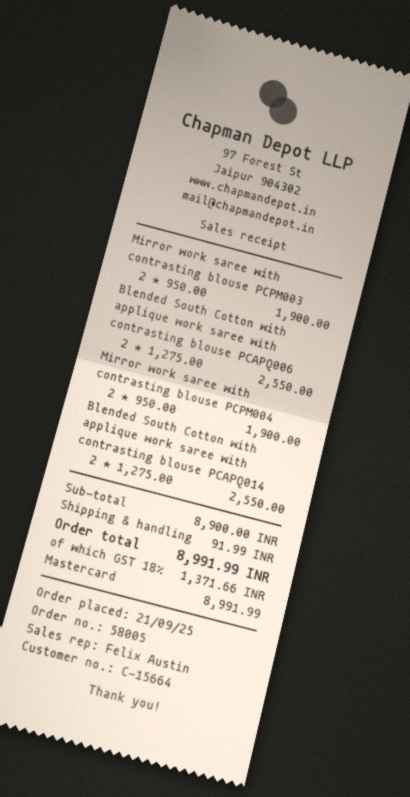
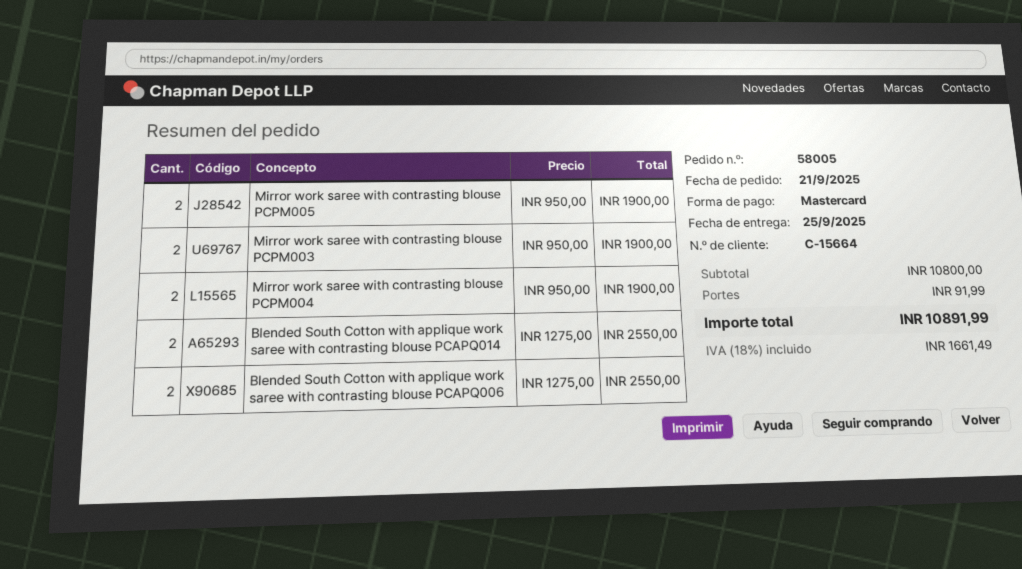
Mirror work saree with contrasting blouse PCPM005: none -> 2 x 950.00 = 1900.00
subtotal: 8900.00 -> 10800.00
tax: 18% = 1371.66 -> 18% = 1661.49
total: 8991.99 -> 10891.99

